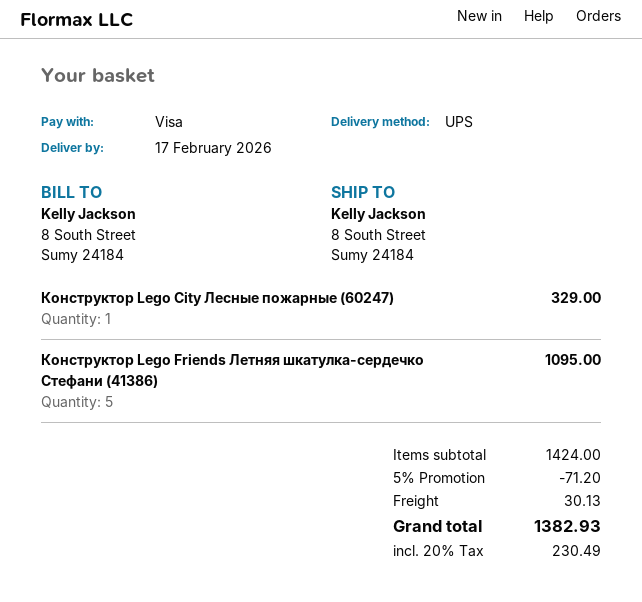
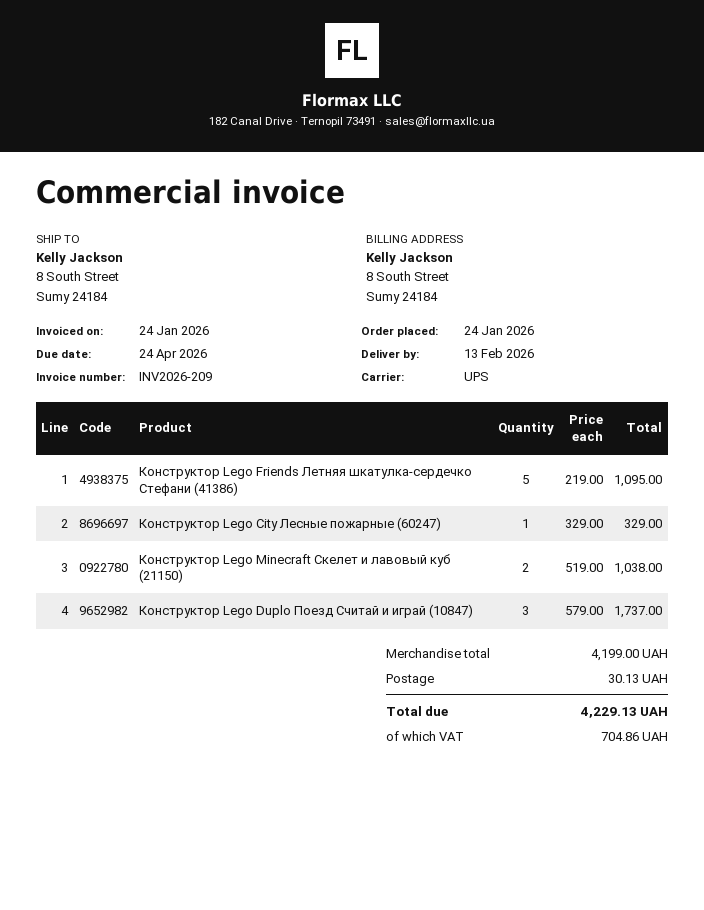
delivery date: 2026-02-17 -> 2026-02-13
Конструктор Lego Minecraft Скелет и лавовый куб (21150): none -> 2 for 1038.00
Конструктор Lego Duplo Поезд Считай и играй (10847): none -> 3 for 1737.00
subtotal: 1424.00 -> 4199.00
discount: 5% = 71.20 -> none
tax: 230.49 -> 704.86
total: 1382.93 -> 4229.13

